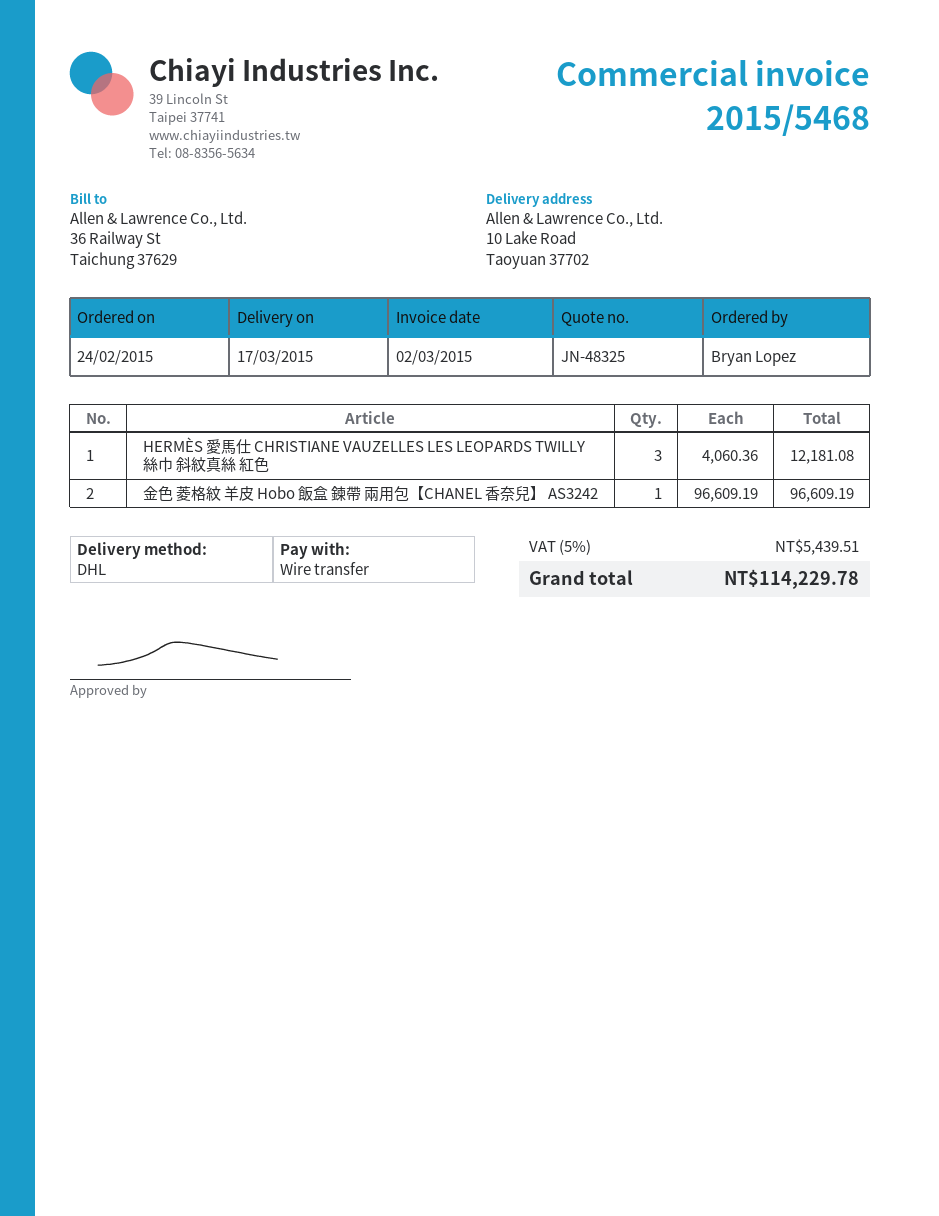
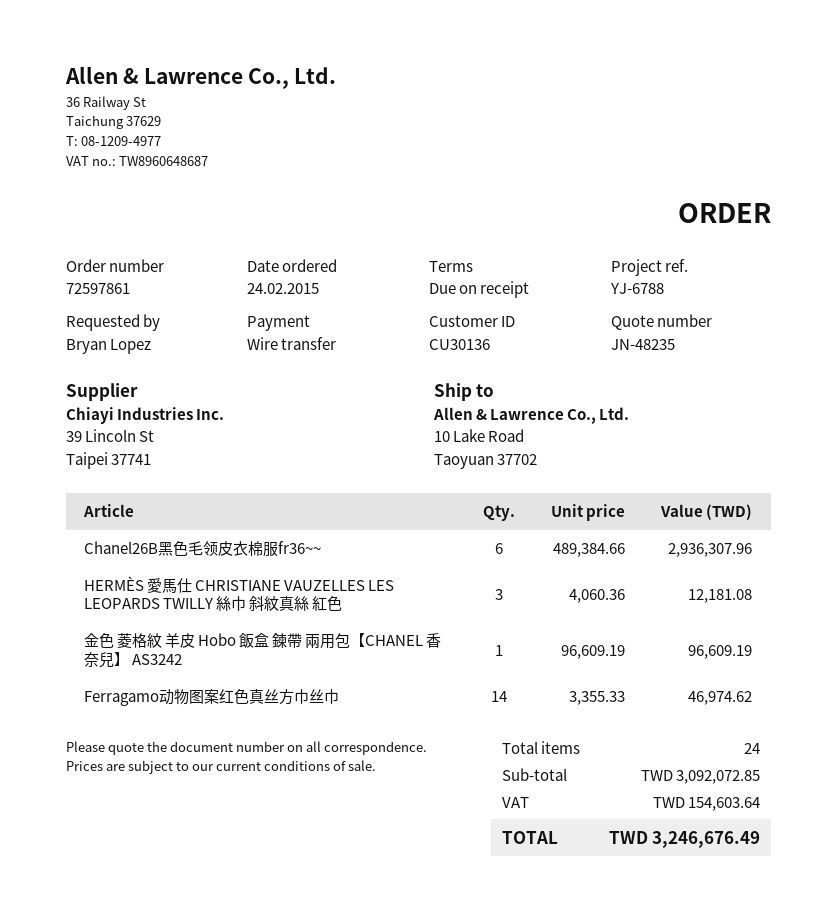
quote number: JN-48325 -> JN-48235
Chanel26B黑色毛领皮衣棉服fr36~~: none -> 6 x 489384.66 = 2936307.96
Ferragamo动物图案红色真丝方巾丝巾: none -> 14 x 3355.33 = 46974.62
tax: 5439.51 -> 154603.64
total: 114229.78 -> 3246676.49

